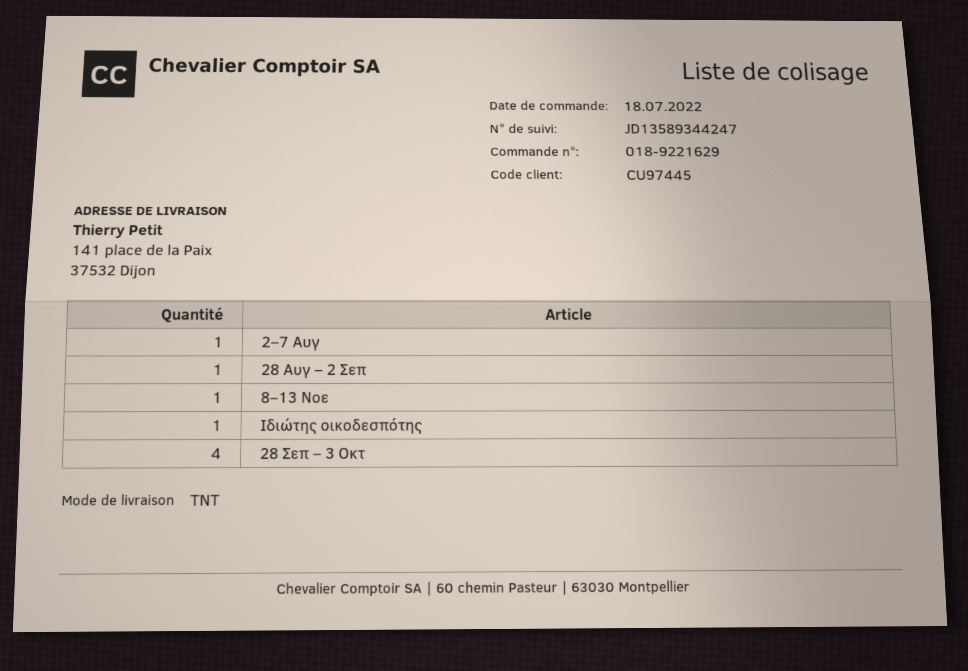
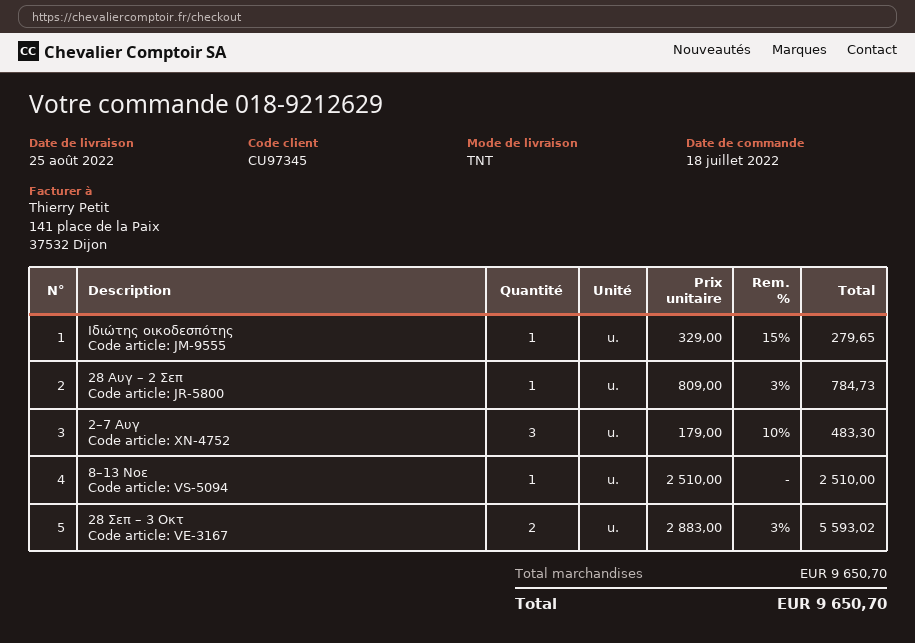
order number: 018-9221629 -> 018-9212629
customer number: CU97445 -> CU97345
2–7 Αυγ: 1 -> 3
28 Σεπ – 3 Οκτ: 4 -> 2

